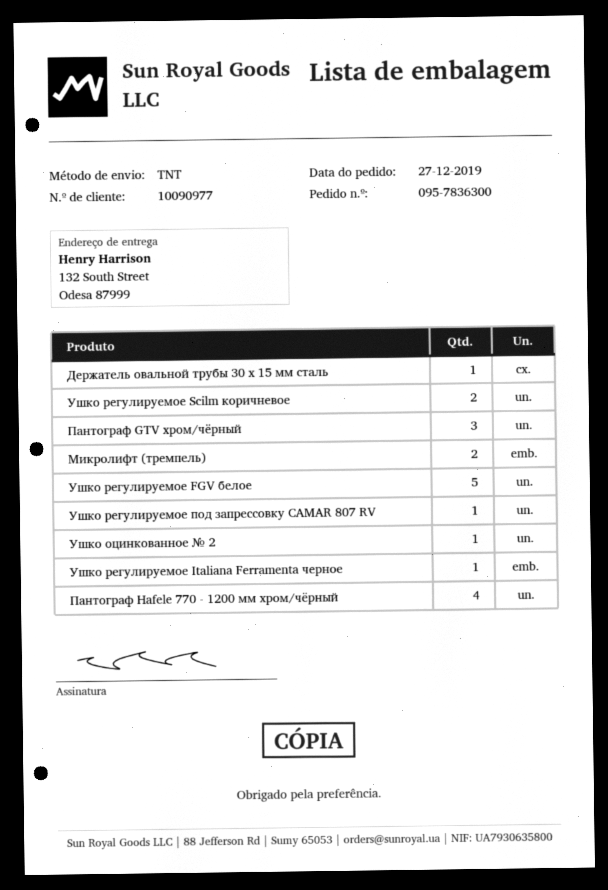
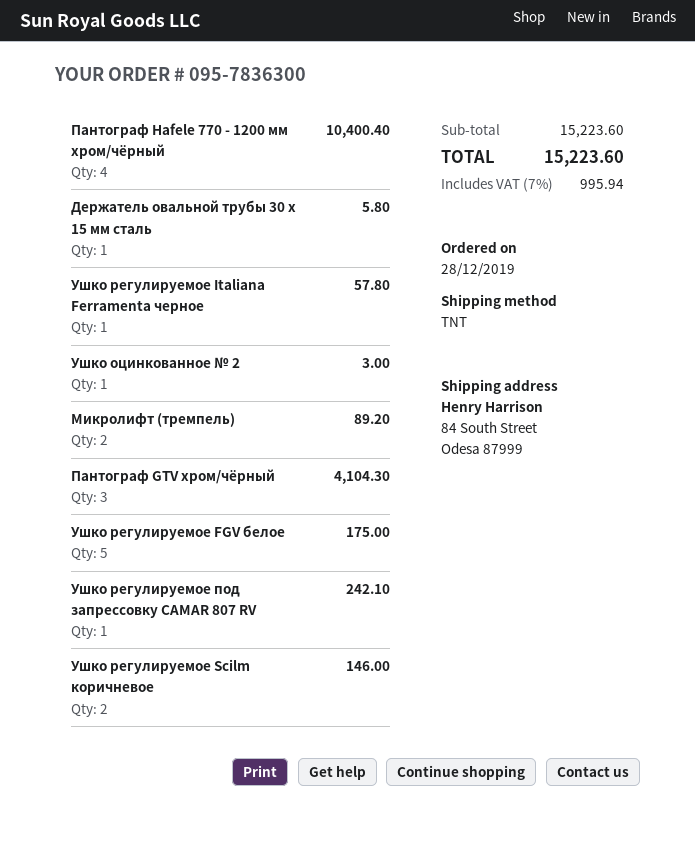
order date: 2019-12-27 -> 2019-12-28
ship to: 132 South Street, Odesa 87999 -> 84 South Street, Odesa 87999

